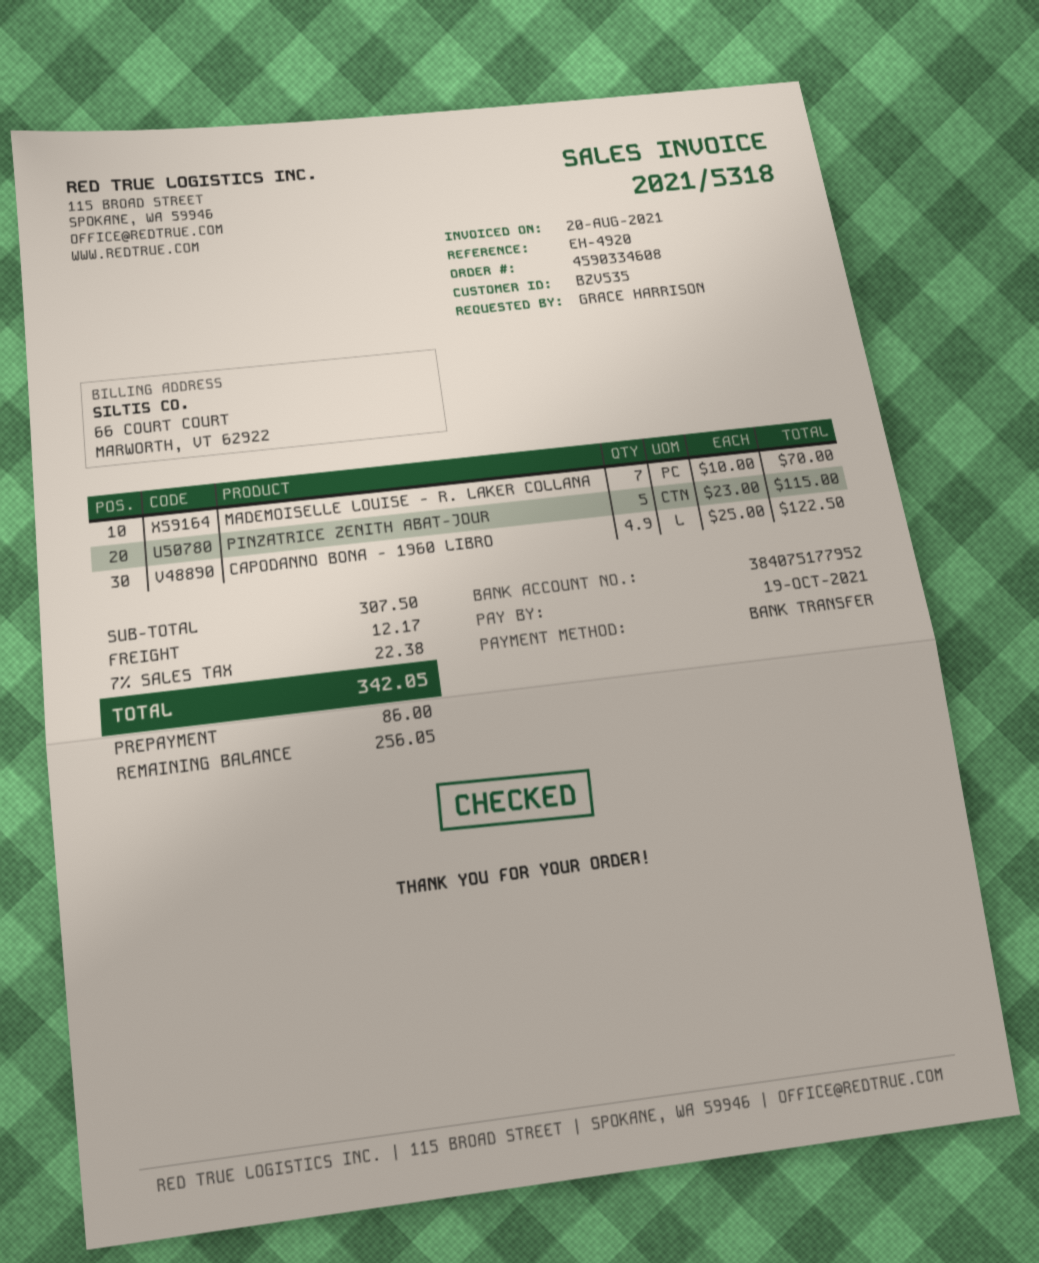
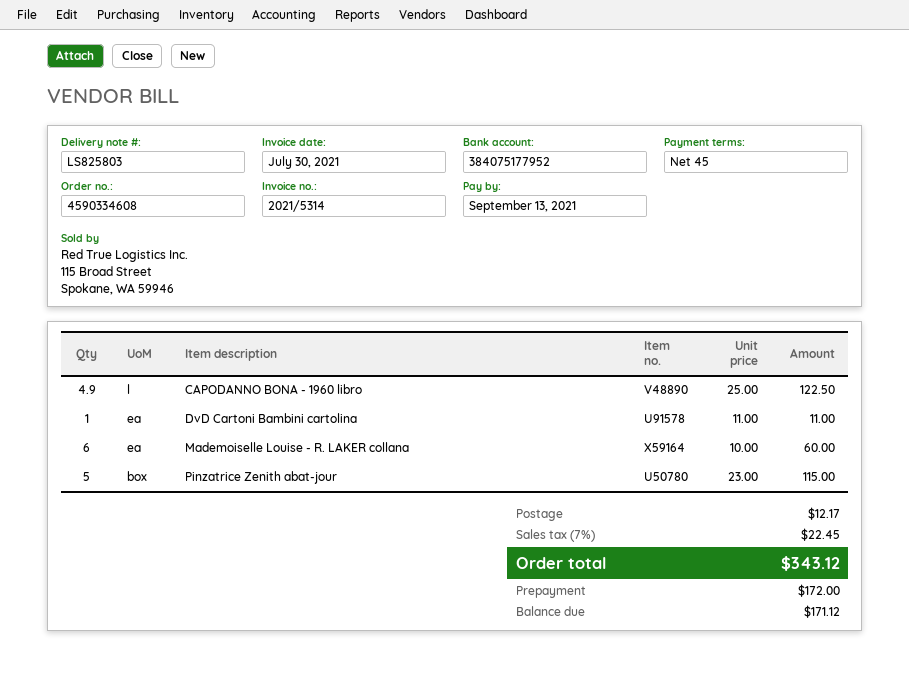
invoice number: 2021/5318 -> 2021/5314
invoice date: 2021-08-20 -> 2021-07-30
due date: 2021-10-19 -> 2021-09-13
MADEMOISELLE LOUISE - R. LAKER COLLANA: 7 x 10.00 = 70.00 -> 6 x 10.00 = 60.00
DvD Cartoni Bambini cartolina: none -> 1 x 11.00 = 11.00
tax: 7% = 22.38 -> 7% = 22.45
total: 342.05 -> 343.12
deposit: 86.00 -> 172.00
balance: 256.05 -> 171.12

